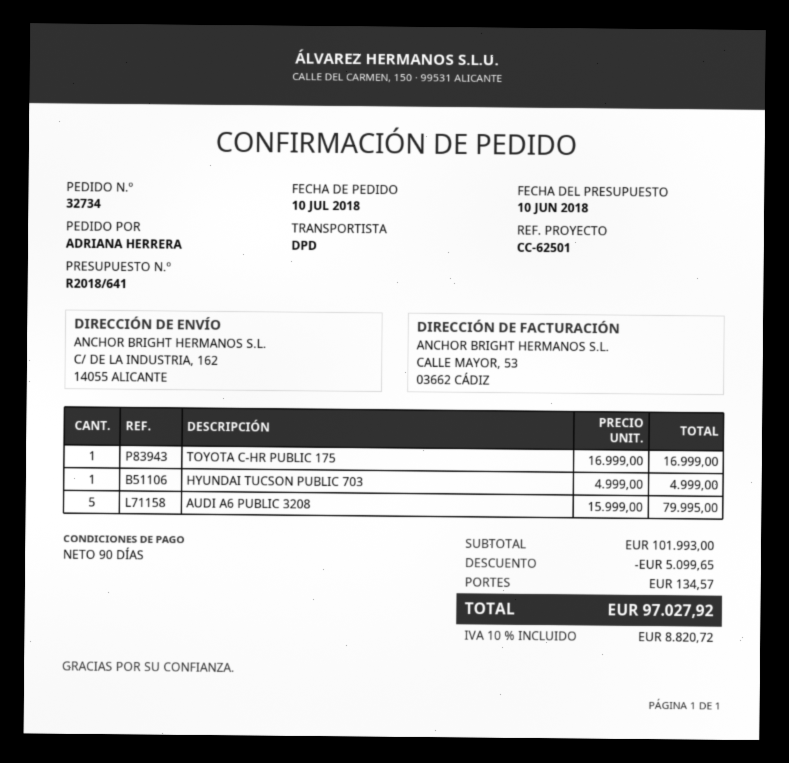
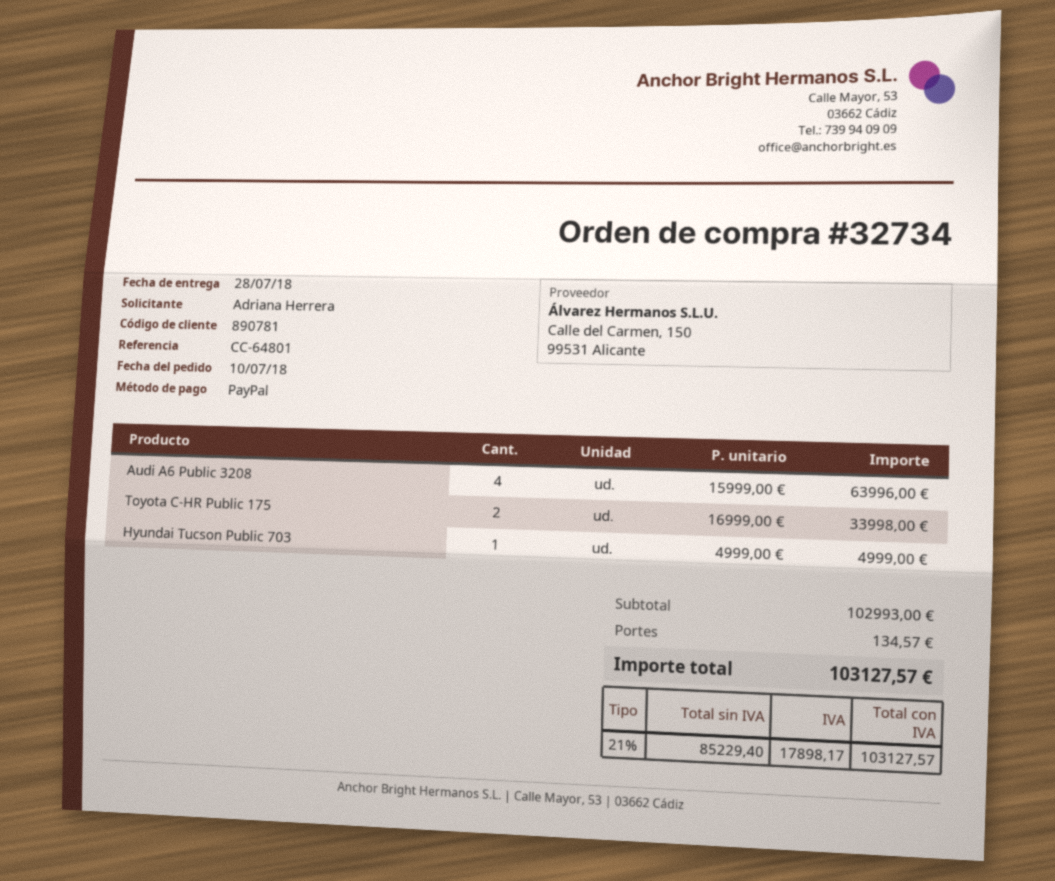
reference: CC-62501 -> CC-64801
TOYOTA C-HR PUBLIC 175: 1 x 16999.00 = 16999.00 -> 2 x 16999.00 = 33998.00
AUDI A6 PUBLIC 3208: 5 x 15999.00 = 79995.00 -> 4 x 15999.00 = 63996.00
subtotal: 101993.00 -> 102993.00
discount: 5099.65 -> none
tax: 10% = 8820.72 -> 21% = 17898.17
total: 97027.92 -> 103127.57

